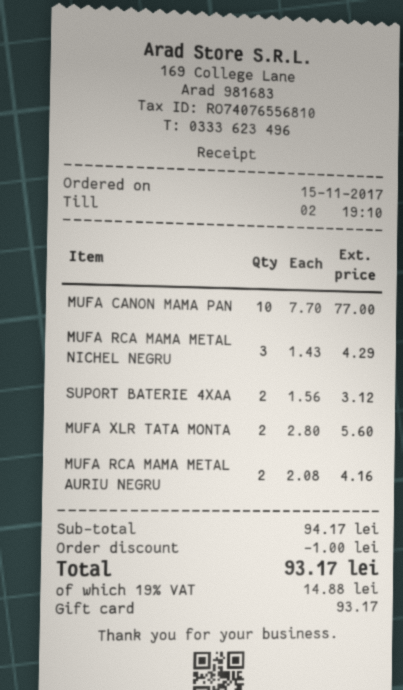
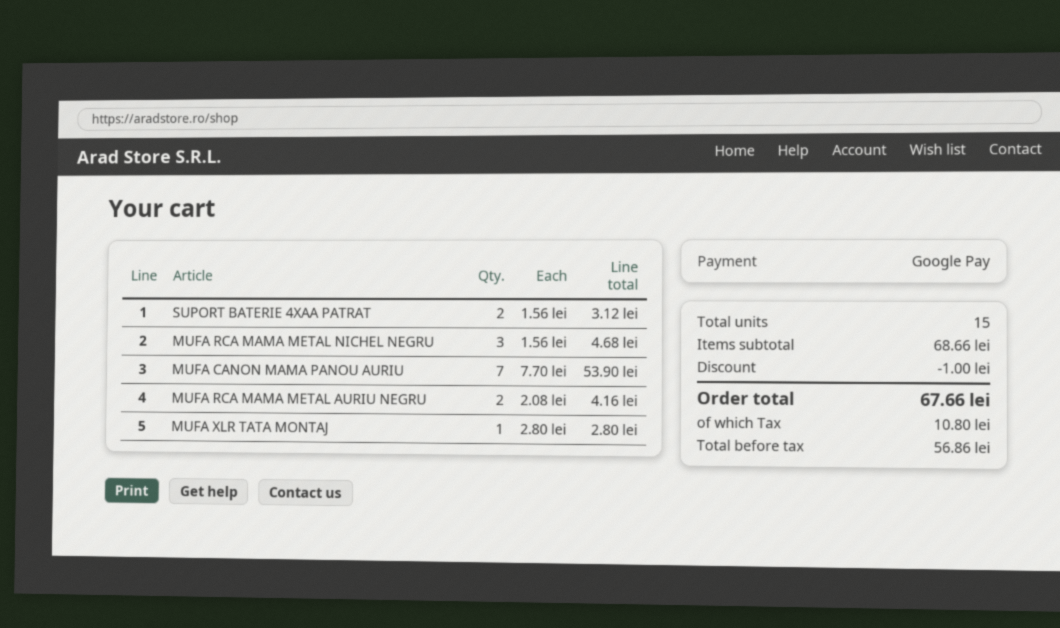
payment method: gift card -> Google Pay
MUFA CANON MAMA PAN: 10 x 7.70 = 77.00 -> 7 x 7.70 = 53.90
MUFA RCA MAMA METAL NICHEL NEGRU: 3 x 1.43 = 4.29 -> 3 x 1.56 = 4.68
MUFA XLR TATA MONTA: 2 x 2.80 = 5.60 -> 1 x 2.80 = 2.80
subtotal: 94.17 -> 68.66
tax: 14.88 -> 10.80
total: 93.17 -> 67.66

